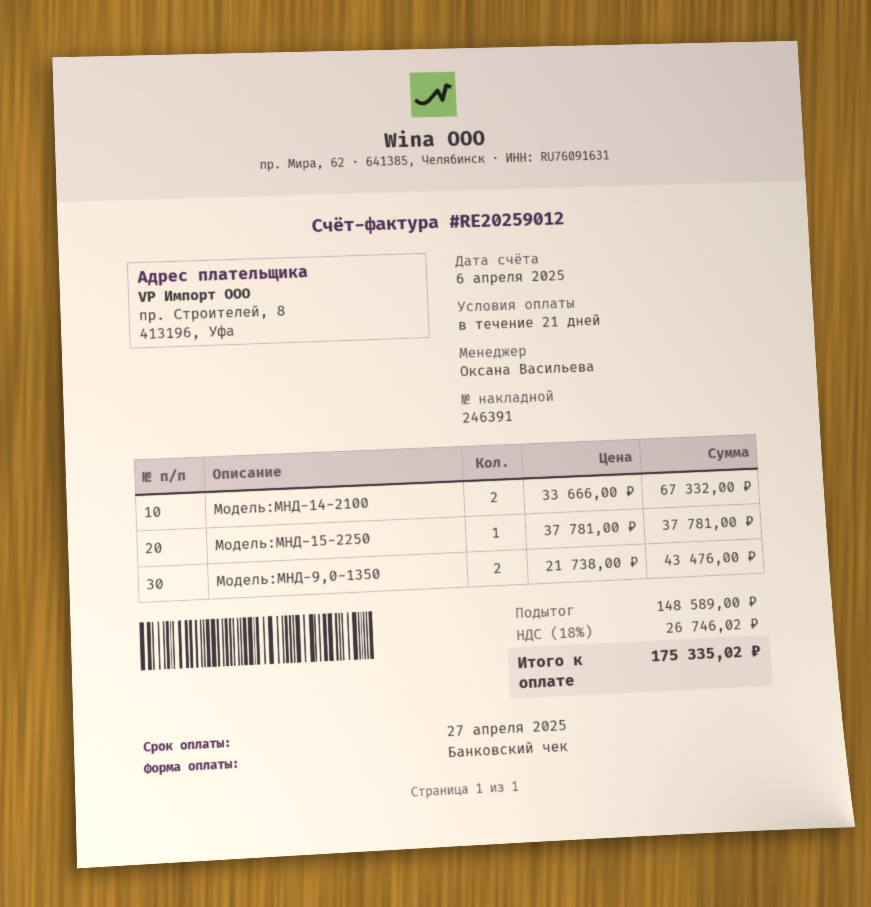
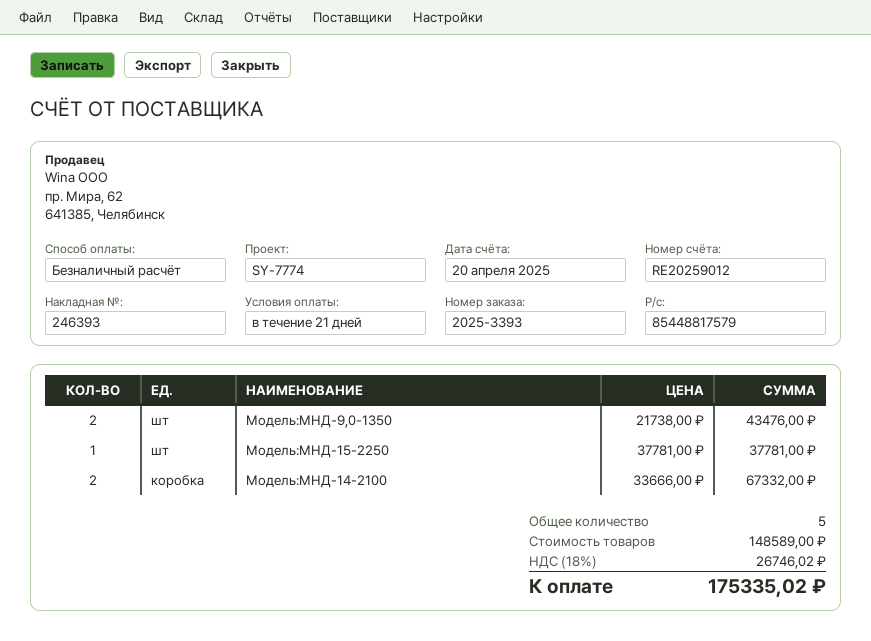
delivery note number: 246391 -> 246393
invoice date: 2025-04-06 -> 2025-04-20
payment method: cheque -> bank transfer

